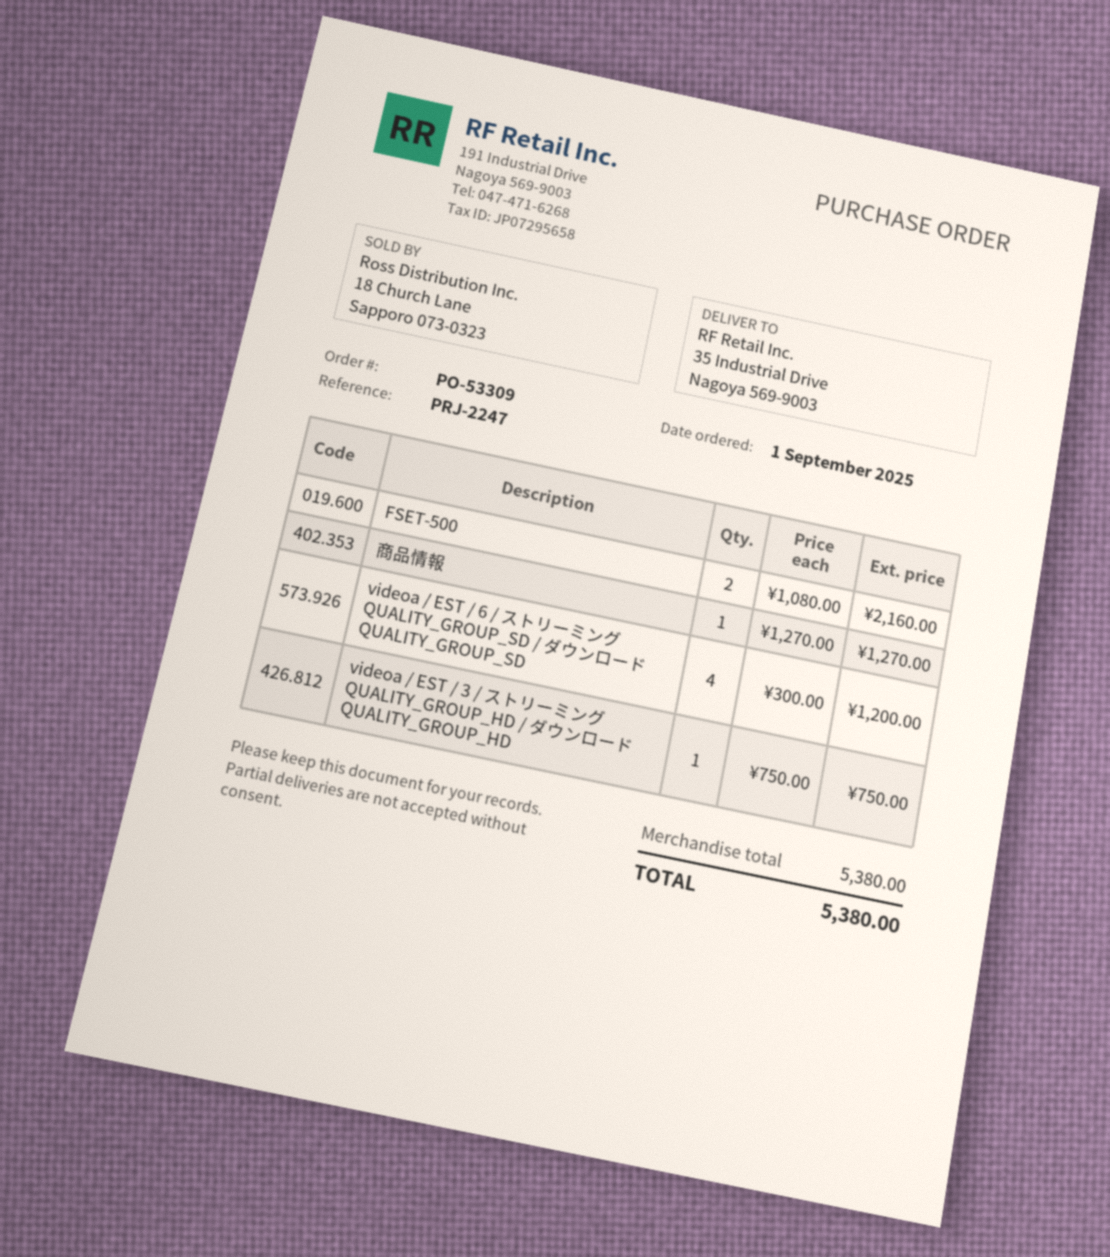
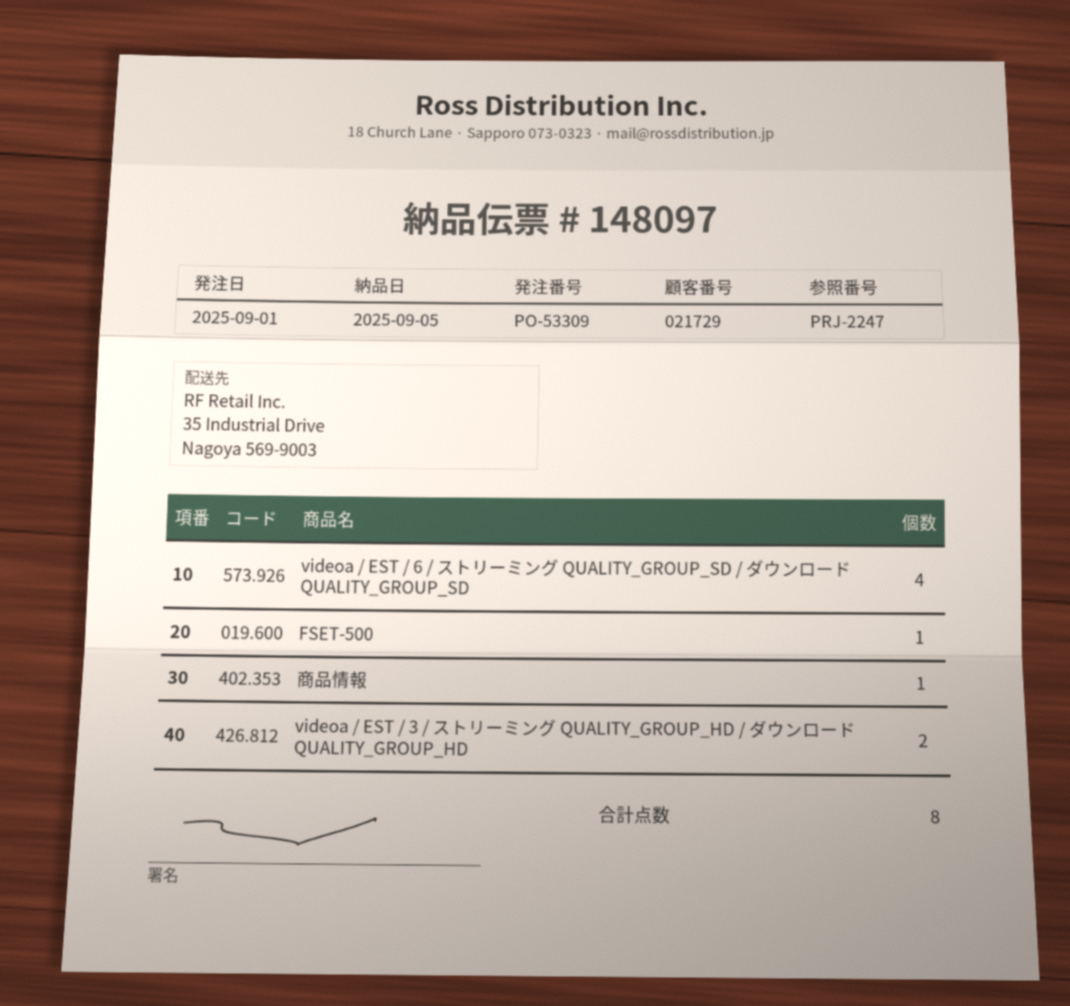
FSET-500: 2 -> 1
videoa / EST / 3 / ストリーミング QUALITY_GROUP_HD / ダウンロード QUALITY_GROUP_HD: 1 -> 2

